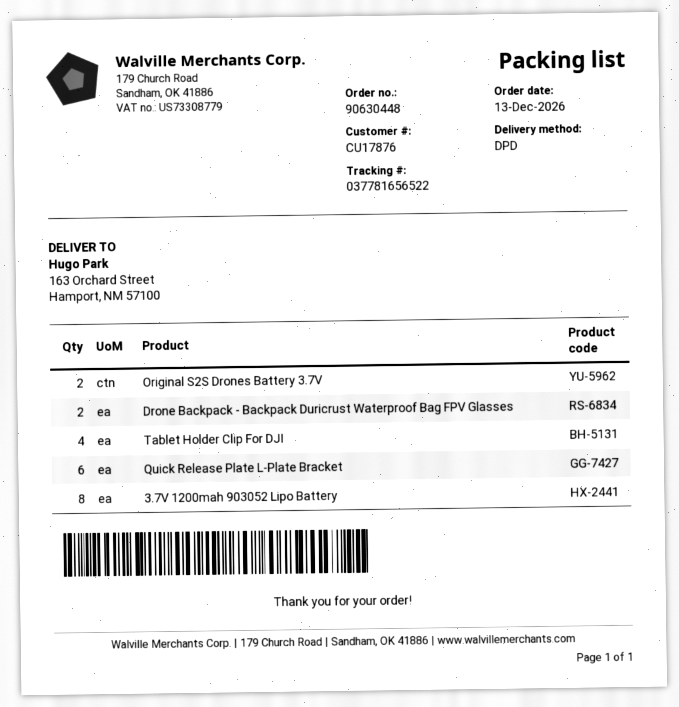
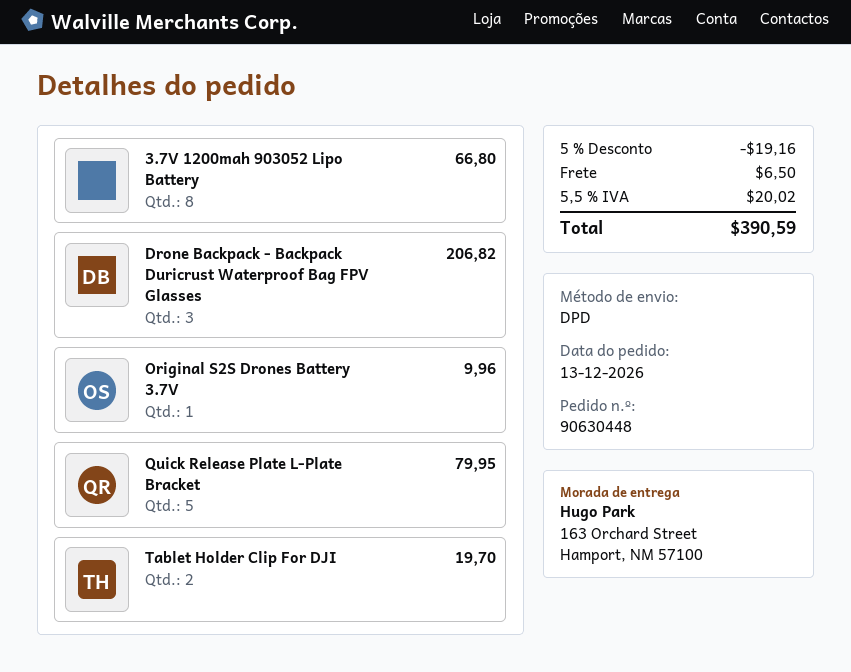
Original S2S Drones Battery 3.7V: 2 -> 1
Drone Backpack - Backpack Duricrust Waterproof Bag FPV Glasses: 2 -> 3
Tablet Holder Clip For DJI: 4 -> 2
Quick Release Plate L-Plate Bracket: 6 -> 5

